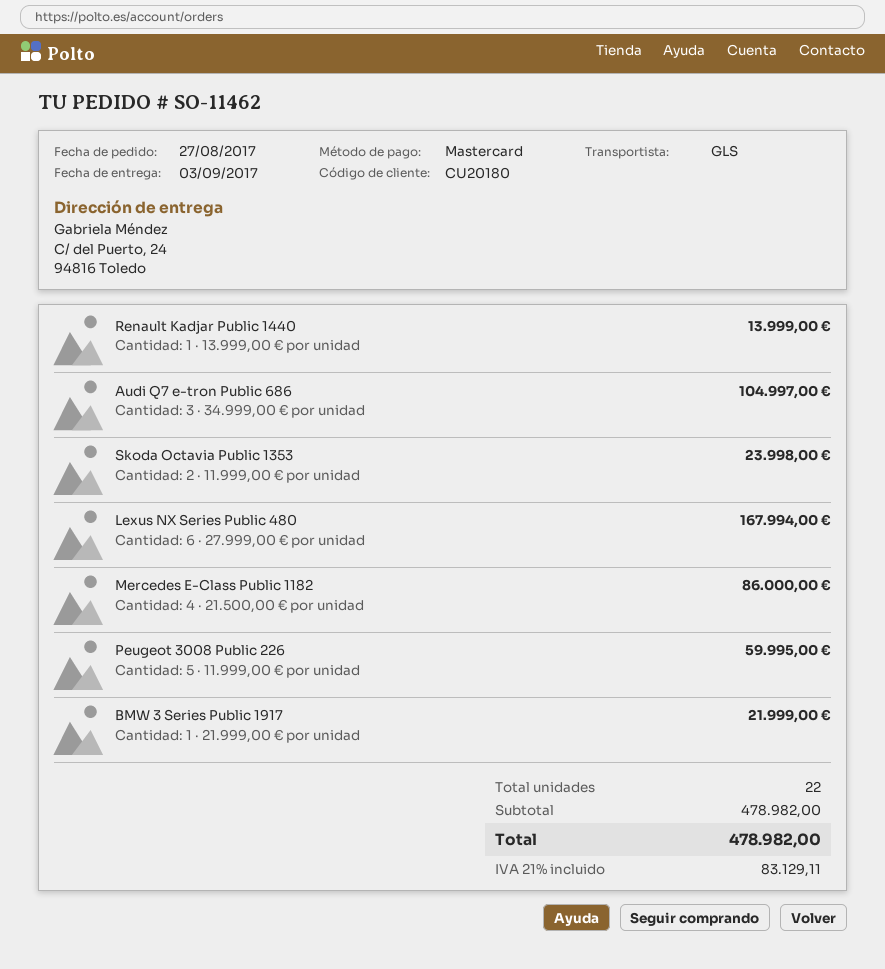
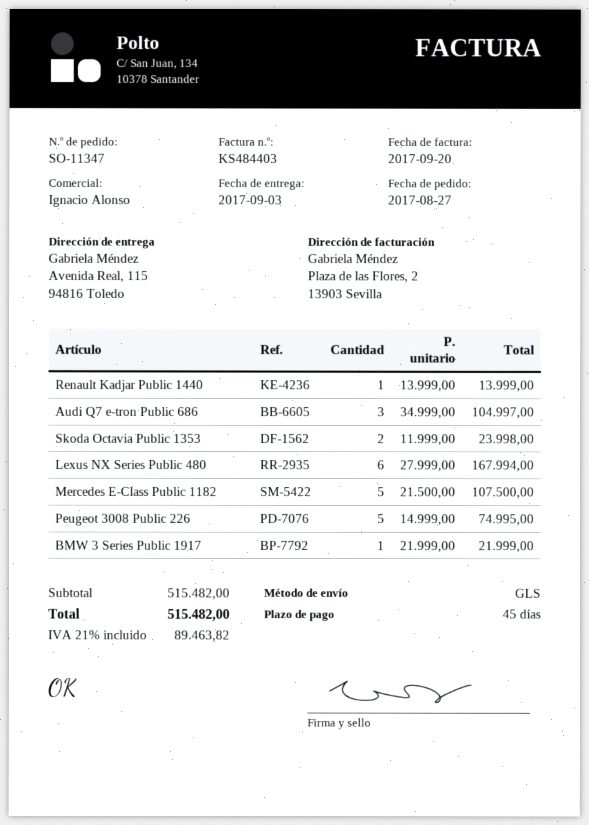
order number: SO-11462 -> SO-11347
ship to: C/ del Puerto, 24, 94816 Toledo -> Avenida Real, 115, 94816 Toledo
Mercedes E-Class Public 1182: 4 x 21500.00 = 86000.00 -> 5 x 21500.00 = 107500.00
Peugeot 3008 Public 226: 5 x 11999.00 = 59995.00 -> 5 x 14999.00 = 74995.00
subtotal: 478982.00 -> 515482.00
tax: 21% = 83129.11 -> 21% = 89463.82
total: 478982.00 -> 515482.00

